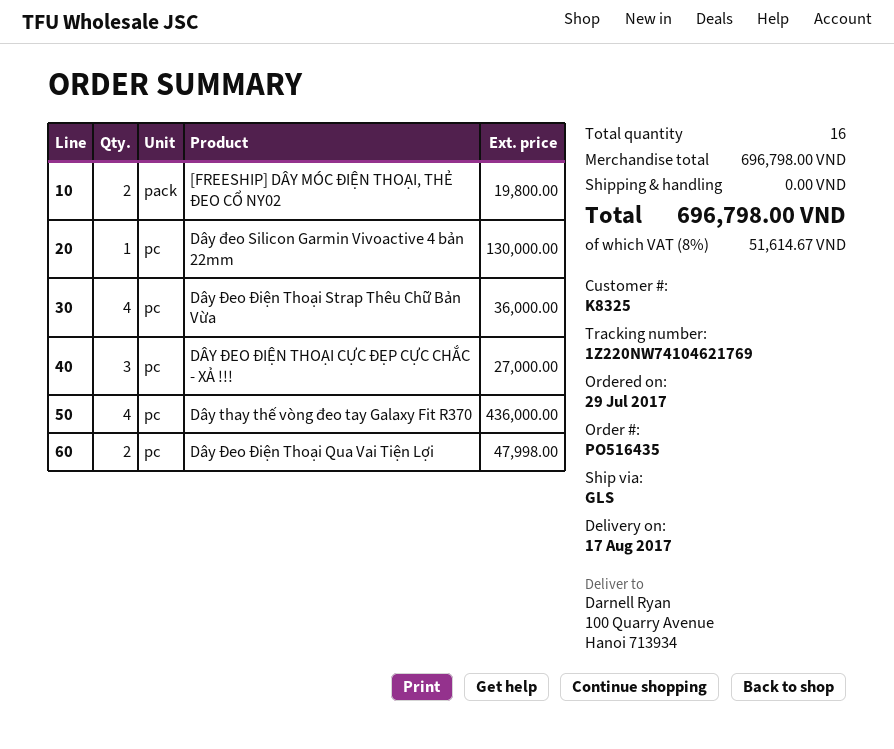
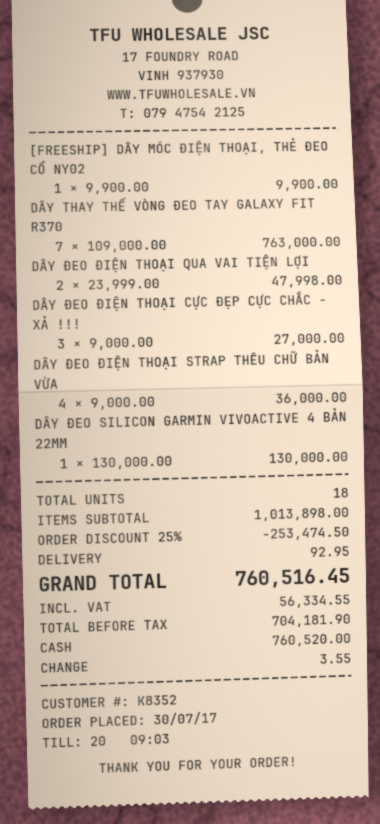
order date: 2017-07-29 -> 2017-07-30
customer number: K8325 -> K8352
[FREESHIP] DÂY MÓC ĐIỆN THOẠI, THẺ ĐEO CỔ NY02: 2 for 19800.00 -> 1 for 9900.00
Dây thay thế vòng đeo tay Galaxy Fit R370: 4 for 436000.00 -> 7 for 763000.00
total quantity: 16 -> 18
subtotal: 696798.00 -> 1013898.00
discount: none -> 25% = 253474.50
shipping: 0.00 -> 92.95
tax: 51614.67 -> 56334.55
total: 696798.00 -> 760516.45

